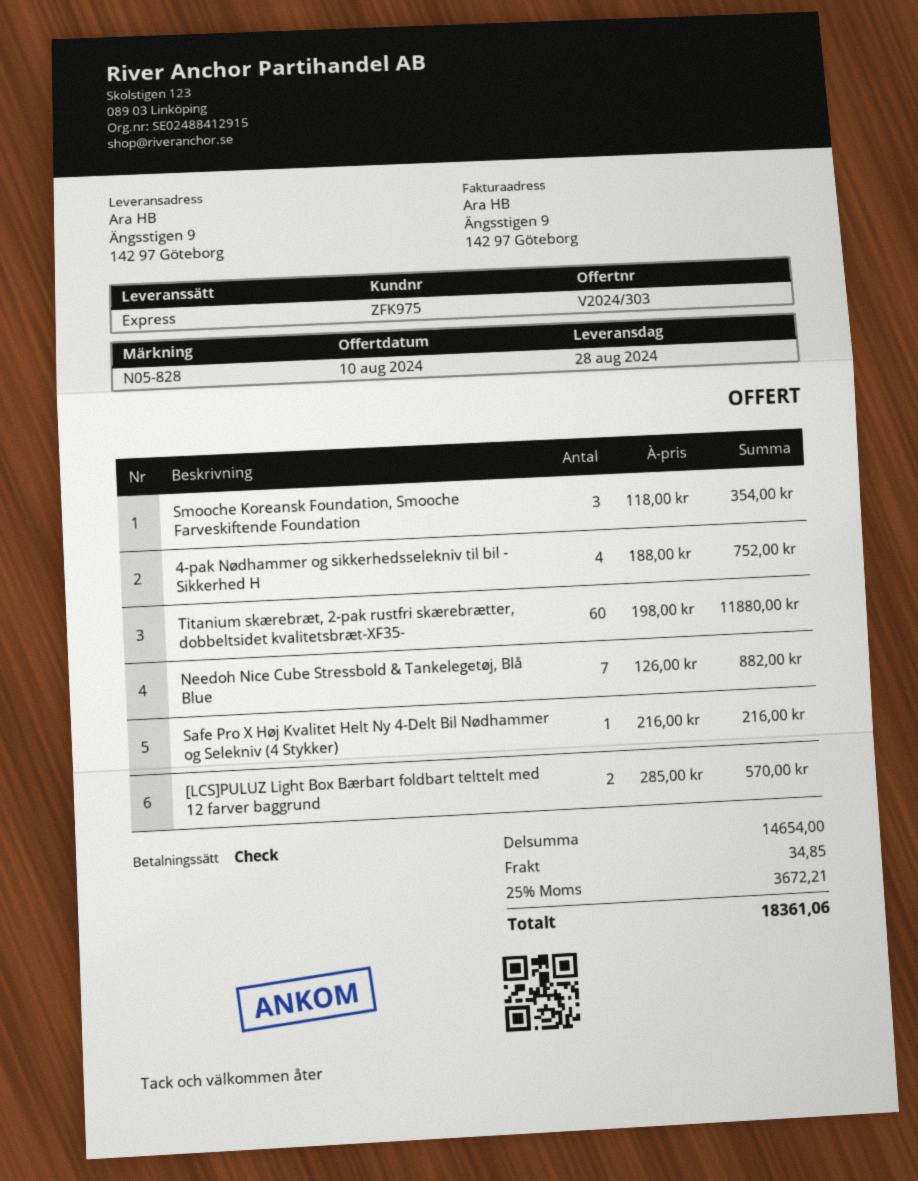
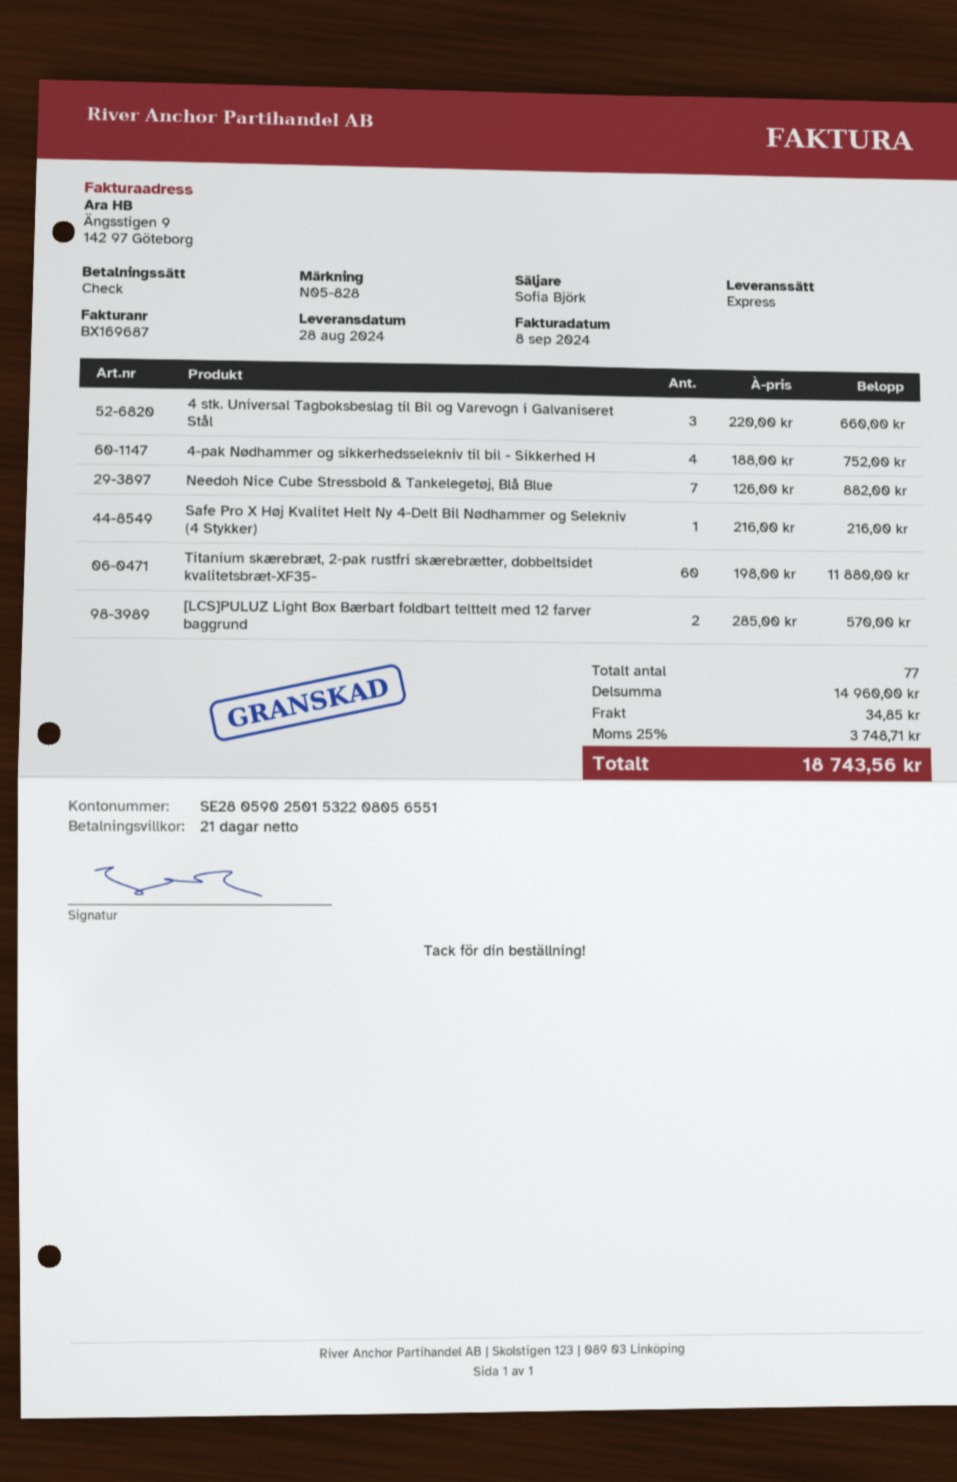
Smooche Koreansk Foundation, Smooche Farveskiftende Foundation: 3 x 118.00 = 354.00 -> none
4 stk. Universal Tagboksbeslag til Bil og Varevogn i Galvaniseret Stål: none -> 3 x 220.00 = 660.00
subtotal: 14654.00 -> 14960.00
tax: 25% = 3672.21 -> 25% = 3748.71
total: 18361.06 -> 18743.56

